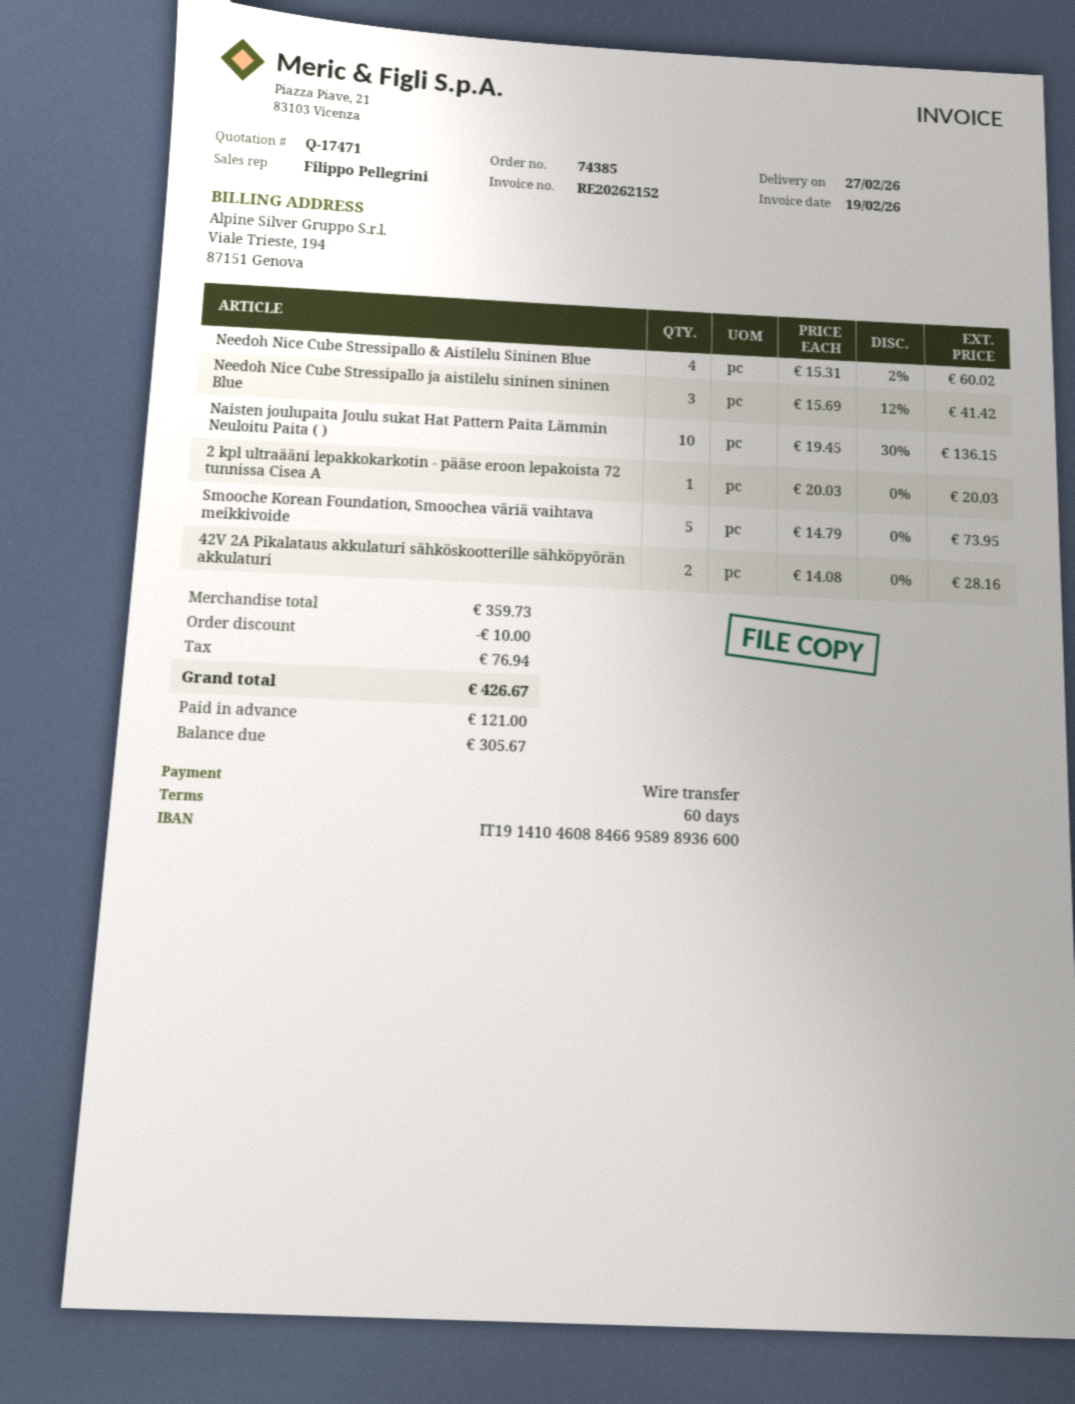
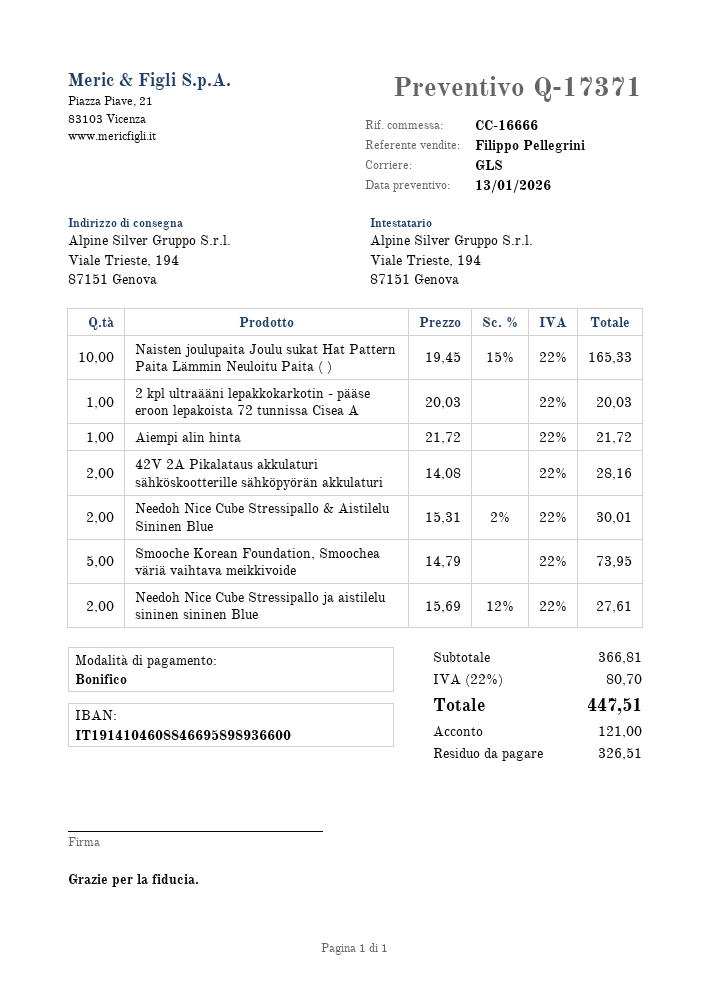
quote number: Q-17471 -> Q-17371
Needoh Nice Cube Stressipallo & Aistilelu Sininen Blue: 4 x 15.31 - 2% = 60.02 -> 2 x 15.31 - 2% = 30.01
Needoh Nice Cube Stressipallo ja aistilelu sininen sininen Blue: 3 x 15.69 - 12% = 41.42 -> 2 x 15.69 - 12% = 27.61
Naisten joulupaita Joulu sukat Hat Pattern Paita Lämmin Neuloitu Paita ( ): 10 x 19.45 - 30% = 136.15 -> 10 x 19.45 - 15% = 165.33
Aiempi alin hinta: none -> 1 x 21.72 = 21.72
subtotal: 359.73 -> 366.81
discount: 10.00 -> none
tax: 76.94 -> 80.70
total: 426.67 -> 447.51
balance: 305.67 -> 326.51

